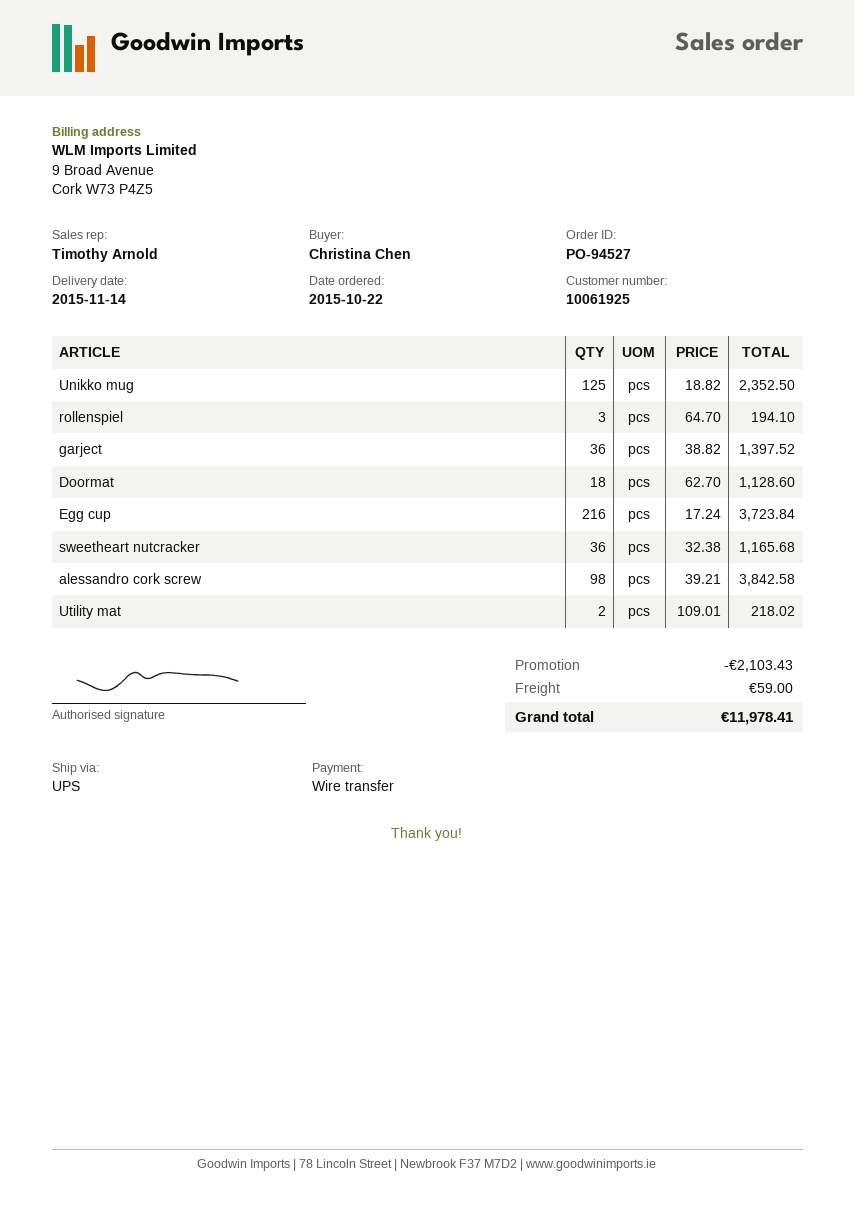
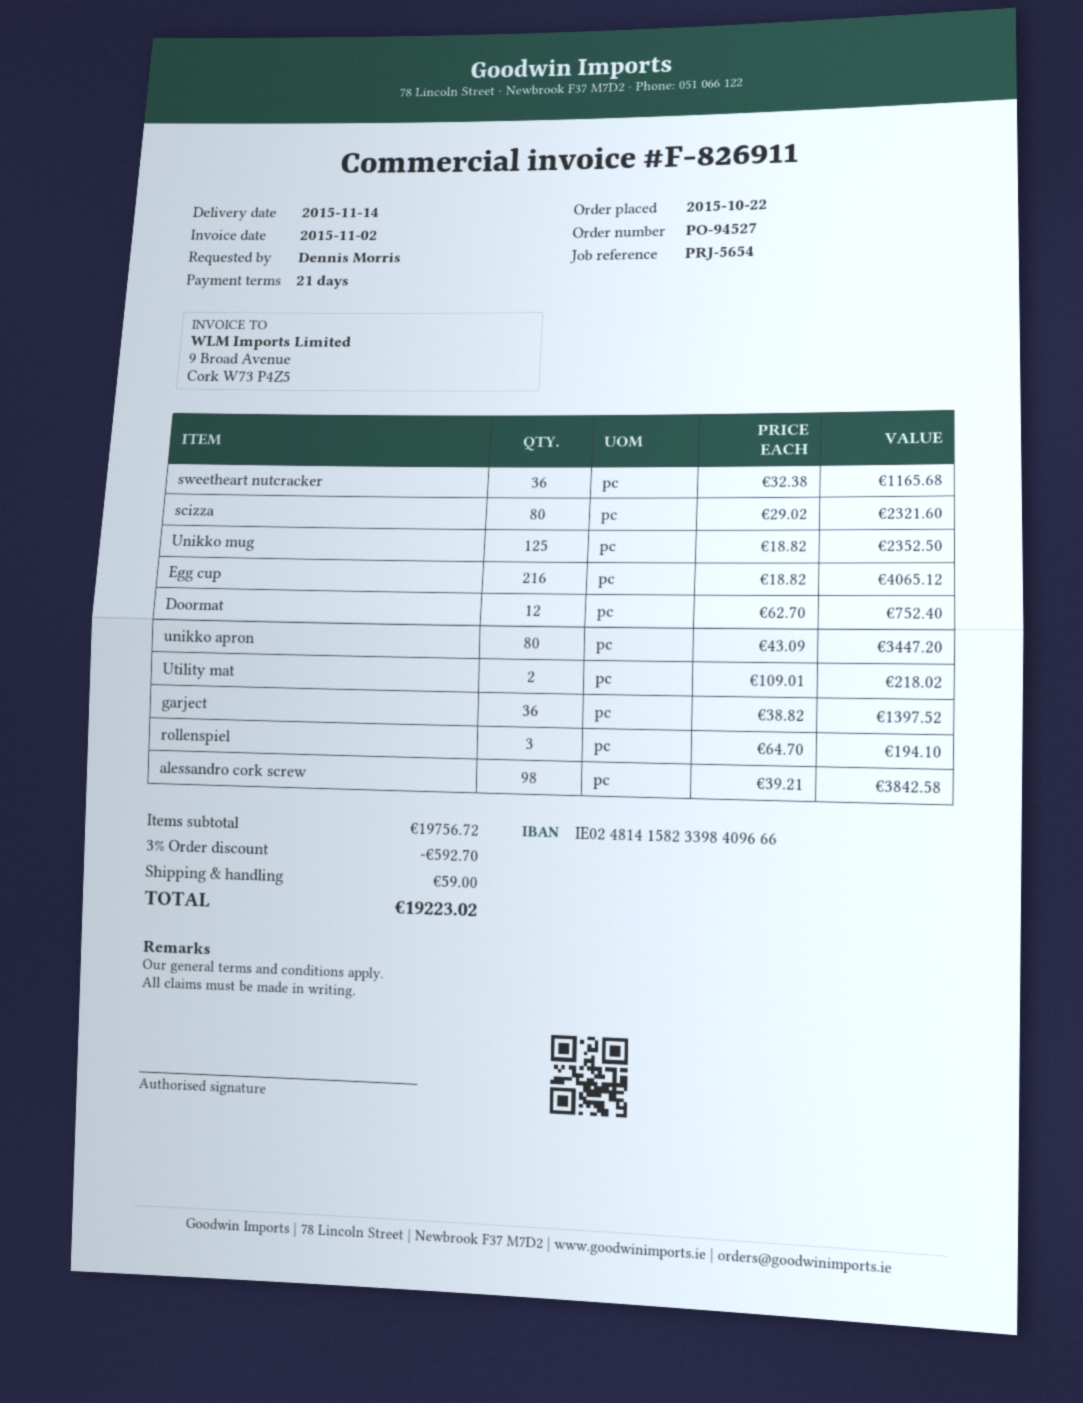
ordered by: Christina Chen -> Dennis Morris
Doormat: 18 x 62.70 = 1128.60 -> 12 x 62.70 = 752.40
Egg cup: 216 x 17.24 = 3723.84 -> 216 x 18.82 = 4065.12
scizza: none -> 80 x 29.02 = 2321.60
unikko apron: none -> 80 x 43.09 = 3447.20
discount: 2103.43 -> 592.70
total: 11978.41 -> 19223.02

